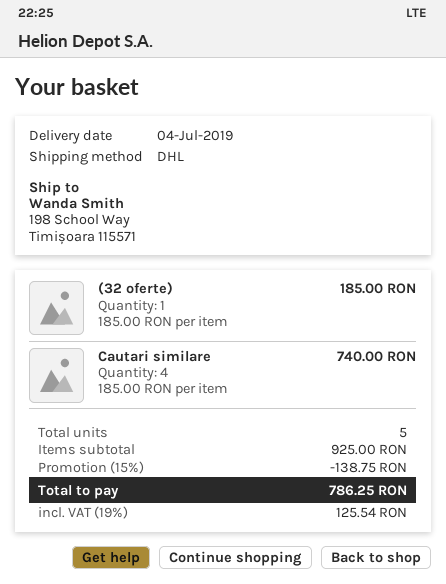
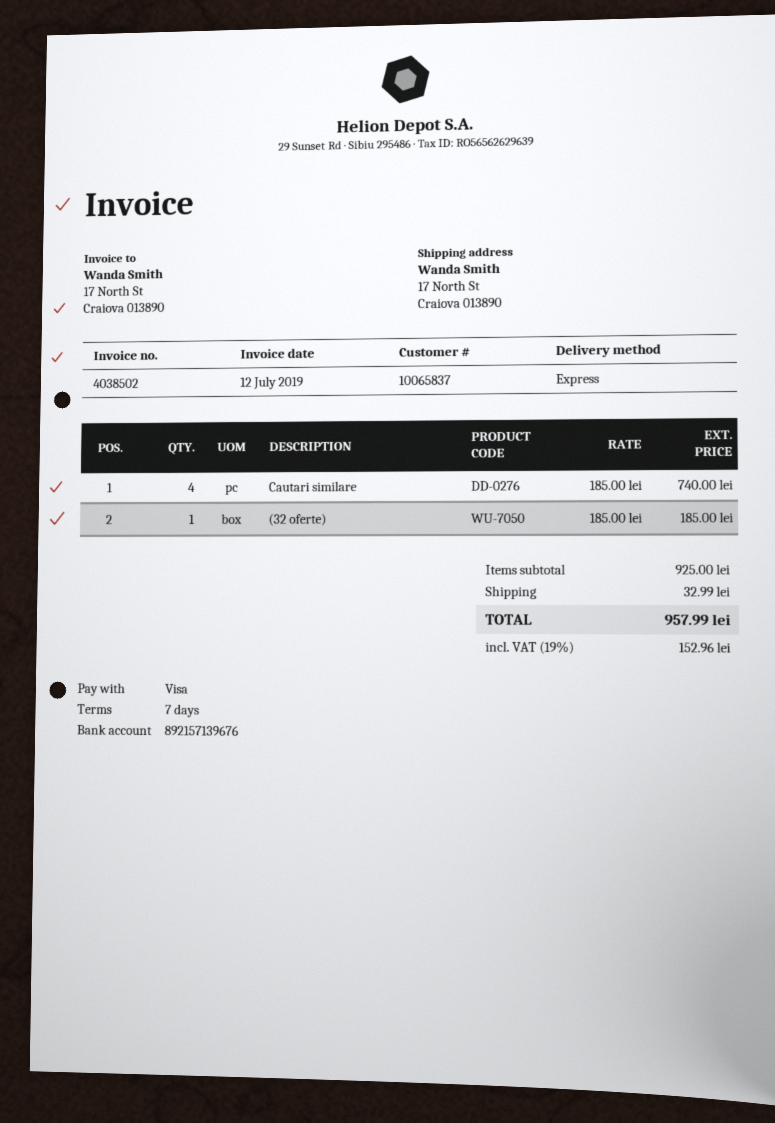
shipping method: DHL -> express
ship to: 198 School Way, Timișoara 115571 -> 17 North St, Craiova 013890
discount: 15% = 138.75 -> none
shipping: none -> 32.99
tax: 19% = 125.54 -> 19% = 152.96
total: 786.25 -> 957.99

